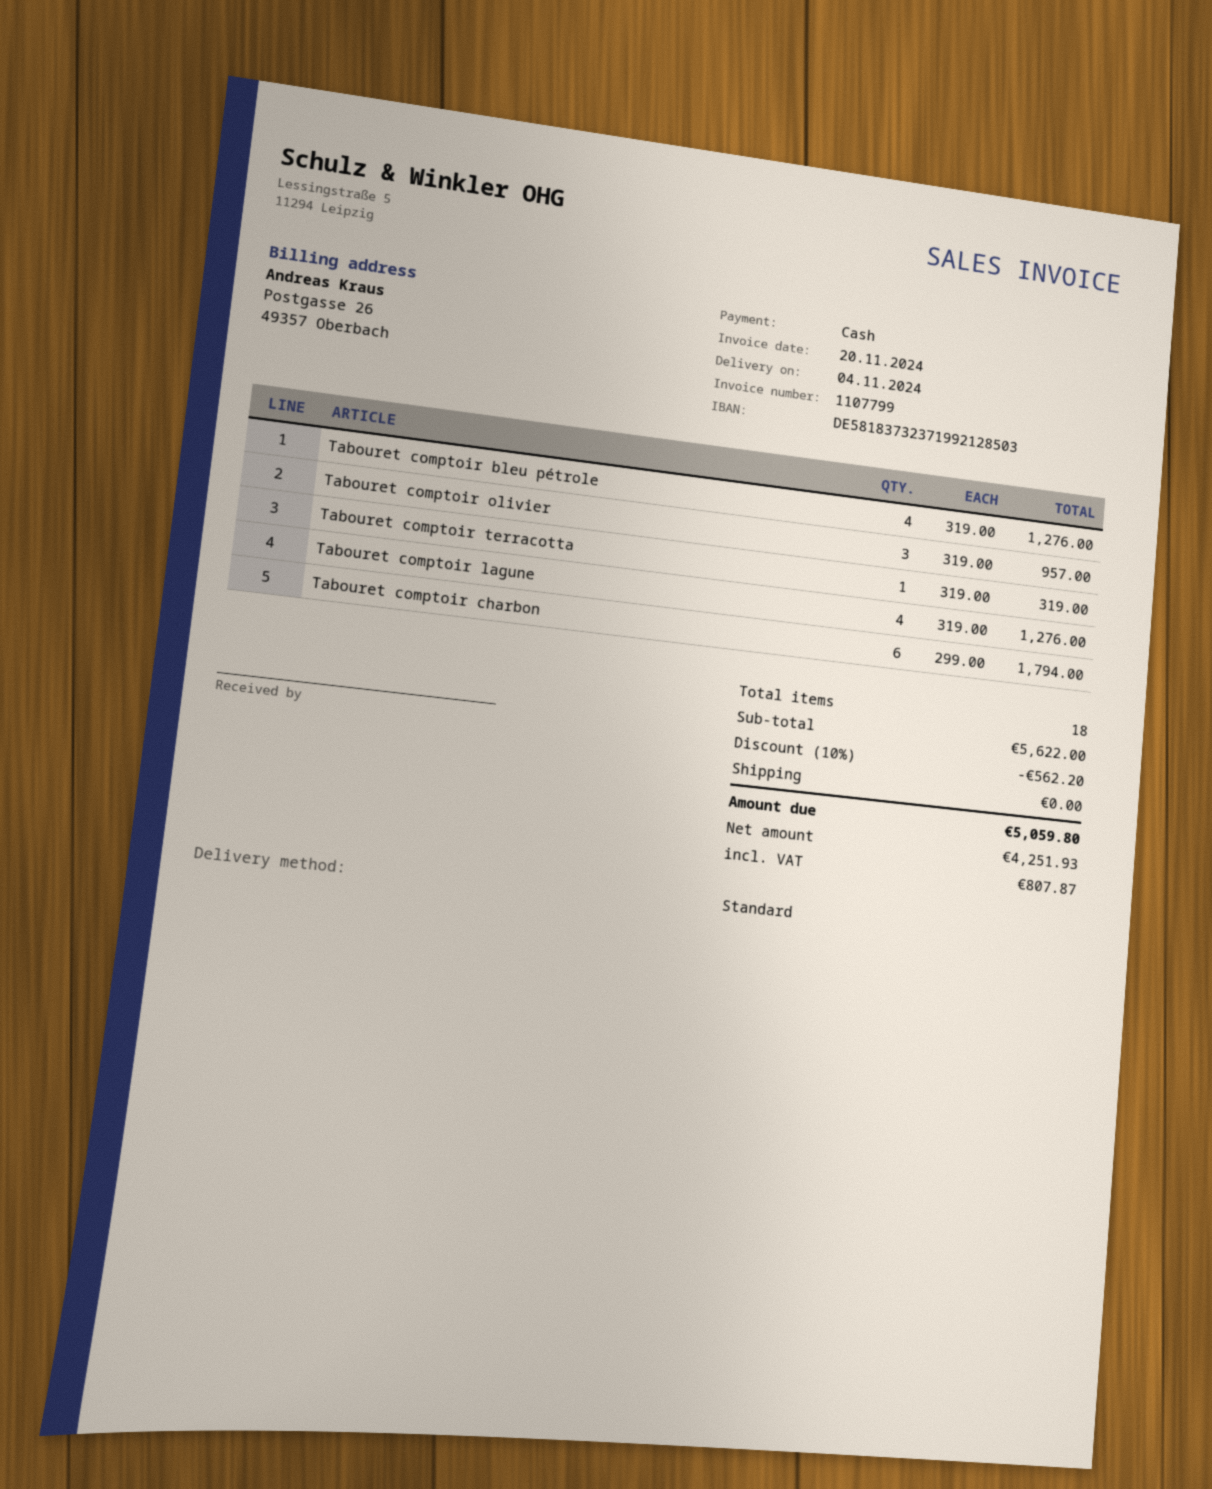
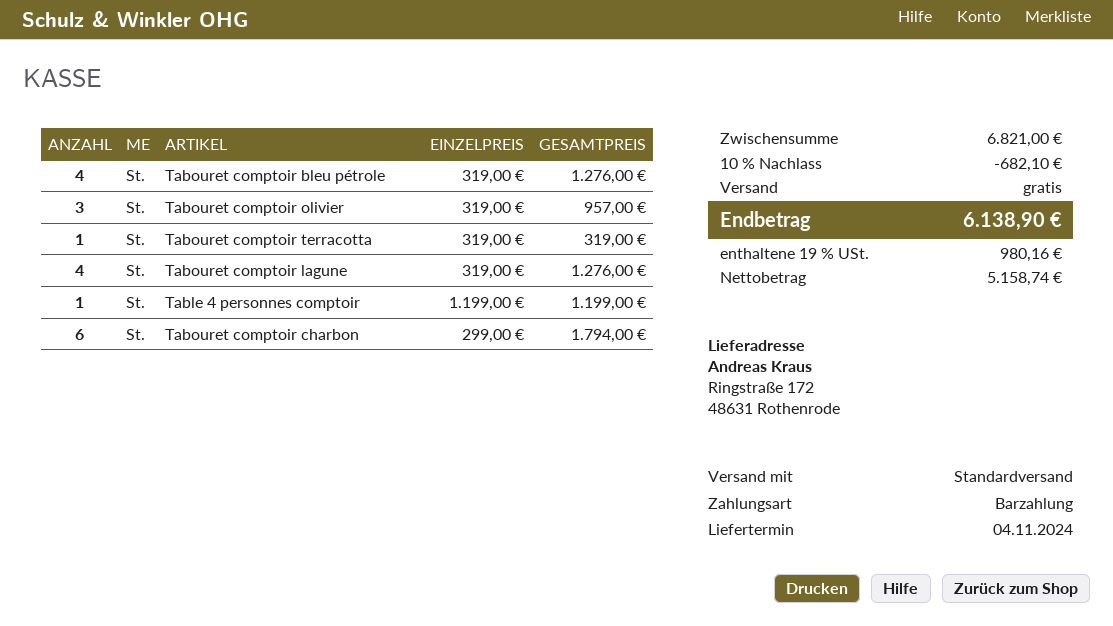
Table 4 personnes comptoir: none -> 1 x 1199.00 = 1199.00
subtotal: 5622.00 -> 6821.00
discount: 10% = 562.20 -> 10% = 682.10
net: 4251.93 -> 5158.74
tax: 807.87 -> 980.16
total: 5059.80 -> 6138.90

